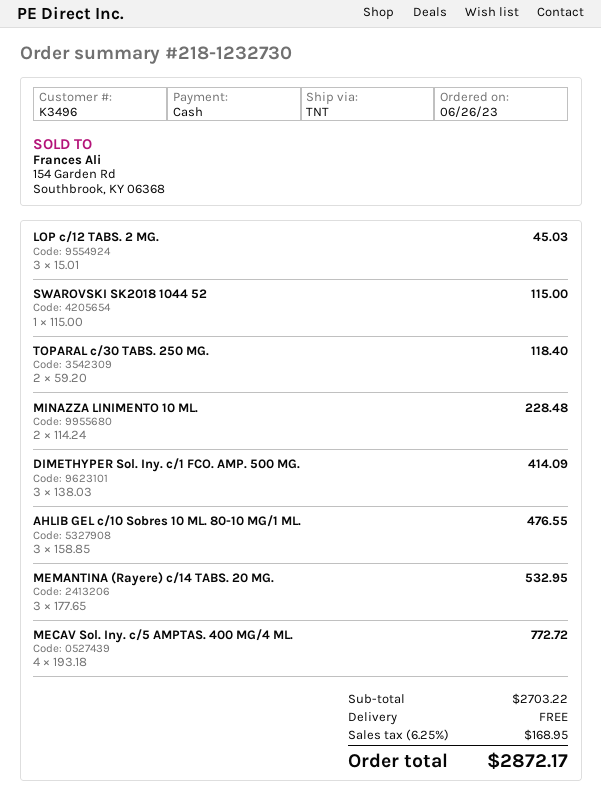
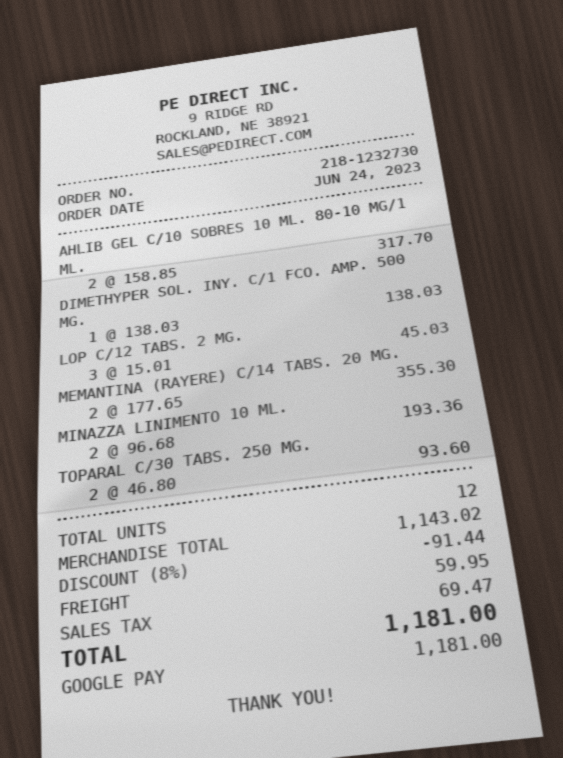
order date: 2023-06-26 -> 2023-06-24
payment method: cash -> Google Pay
SWAROVSKI SK2018 1044 52: 1 x 115.00 = 115.00 -> none
TOPARAL c/30 TABS. 250 MG.: 2 x 59.20 = 118.40 -> 2 x 46.80 = 93.60
MINAZZA LINIMENTO 10 ML.: 2 x 114.24 = 228.48 -> 2 x 96.68 = 193.36
DIMETHYPER Sol. Iny. c/1 FCO. AMP. 500 MG.: 3 x 138.03 = 414.09 -> 1 x 138.03 = 138.03
AHLIB GEL c/10 Sobres 10 ML. 80-10 MG/1 ML.: 3 x 158.85 = 476.55 -> 2 x 158.85 = 317.70
MEMANTINA (Rayere) c/14 TABS. 20 MG.: 3 x 177.65 = 532.95 -> 2 x 177.65 = 355.30
MECAV Sol. Iny. c/5 AMPTAS. 400 MG/4 ML.: 4 x 193.18 = 772.72 -> none
subtotal: 2703.22 -> 1143.02
discount: none -> 8% = 91.44
shipping: 0.00 -> 59.95
tax: 168.95 -> 69.47
total: 2872.17 -> 1181.00

